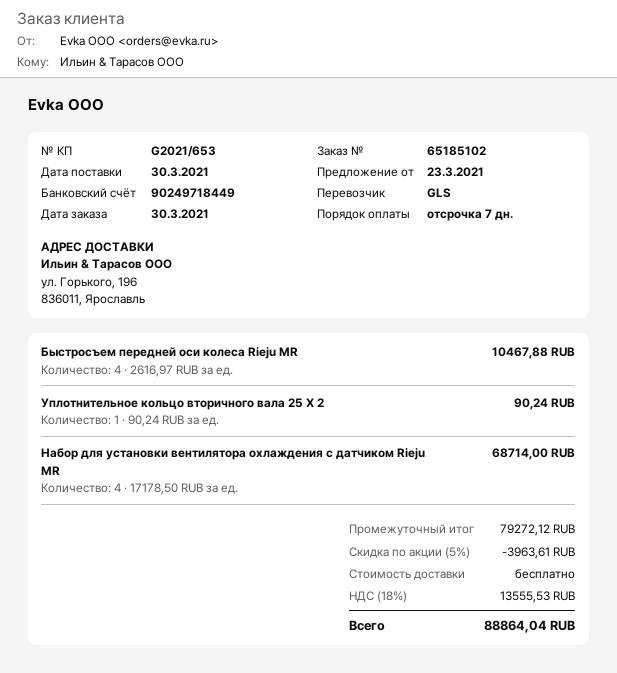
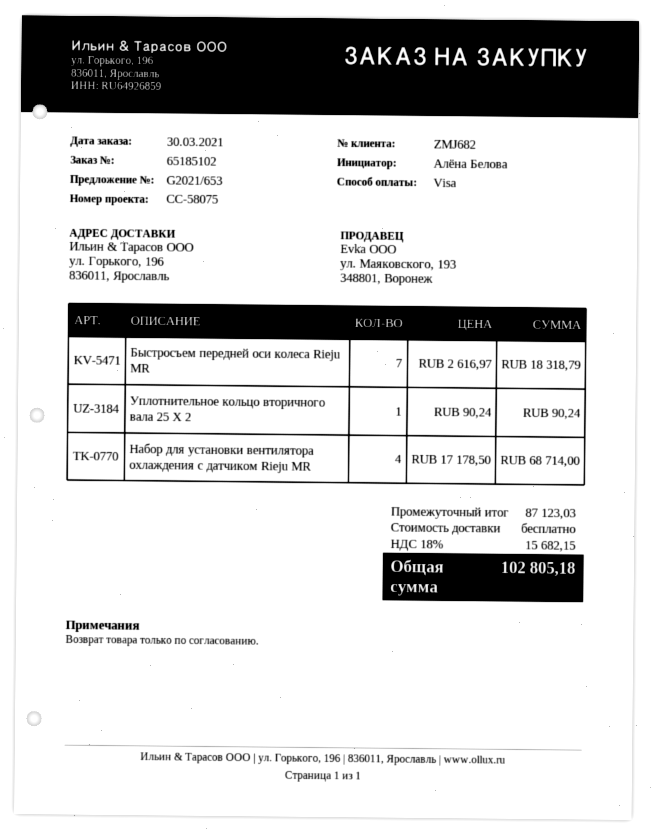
Быстросъем передней оси колеса Rieju MR: 4 x 2616.97 = 10467.88 -> 7 x 2616.97 = 18318.79
subtotal: 79272.12 -> 87123.03
discount: 5% = 3963.61 -> none
tax: 18% = 13555.53 -> 18% = 15682.15
total: 88864.04 -> 102805.18

